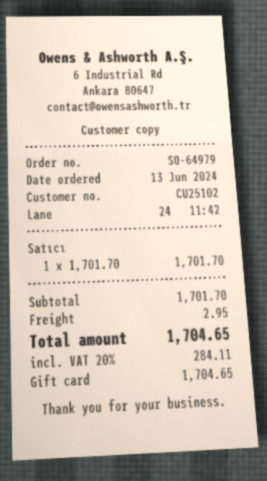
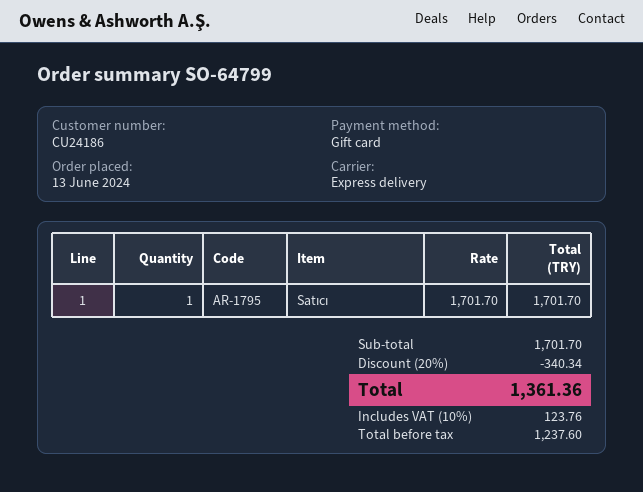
order number: SO-64979 -> SO-64799
customer number: CU25102 -> CU24186
discount: none -> 20% = 340.34
shipping: 2.95 -> none
tax: 20% = 284.11 -> 10% = 123.76
total: 1704.65 -> 1361.36

